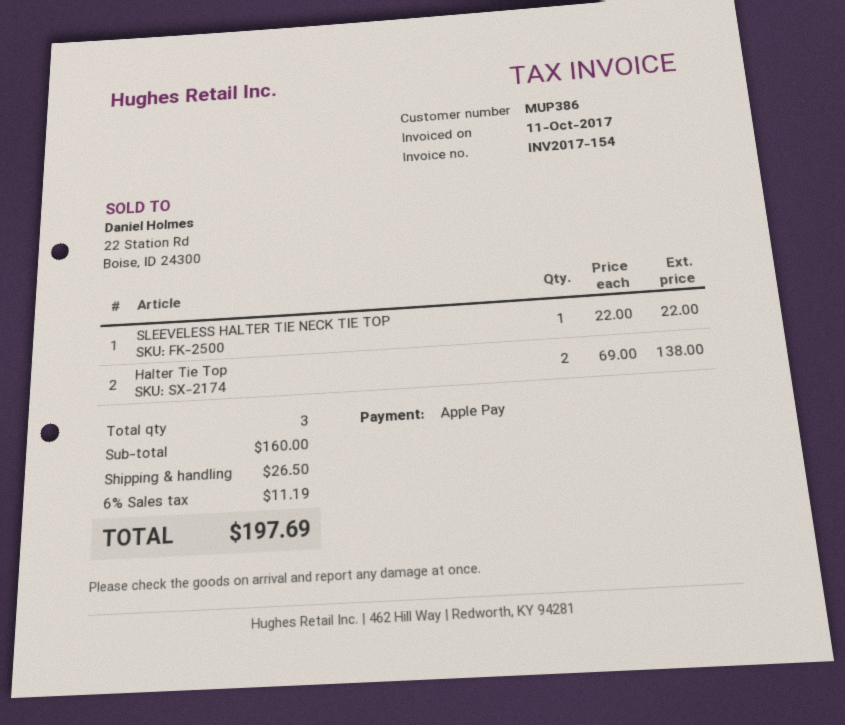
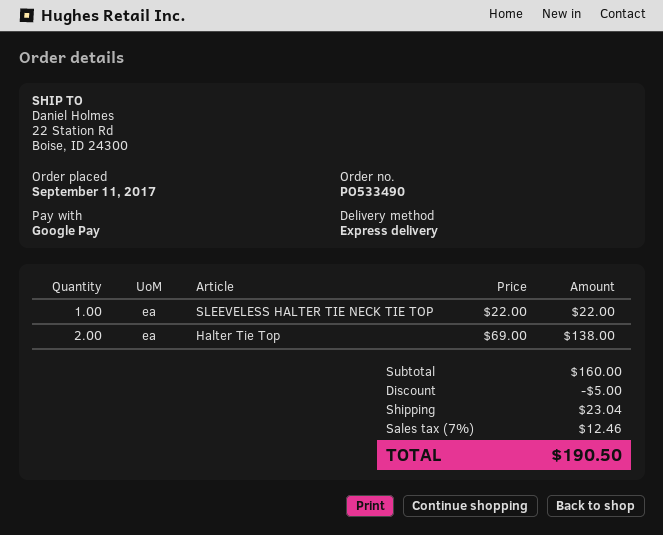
payment method: Apple Pay -> Google Pay
discount: none -> 5.00
shipping: 26.50 -> 23.04
tax: 6% = 11.19 -> 7% = 12.46
total: 197.69 -> 190.50

